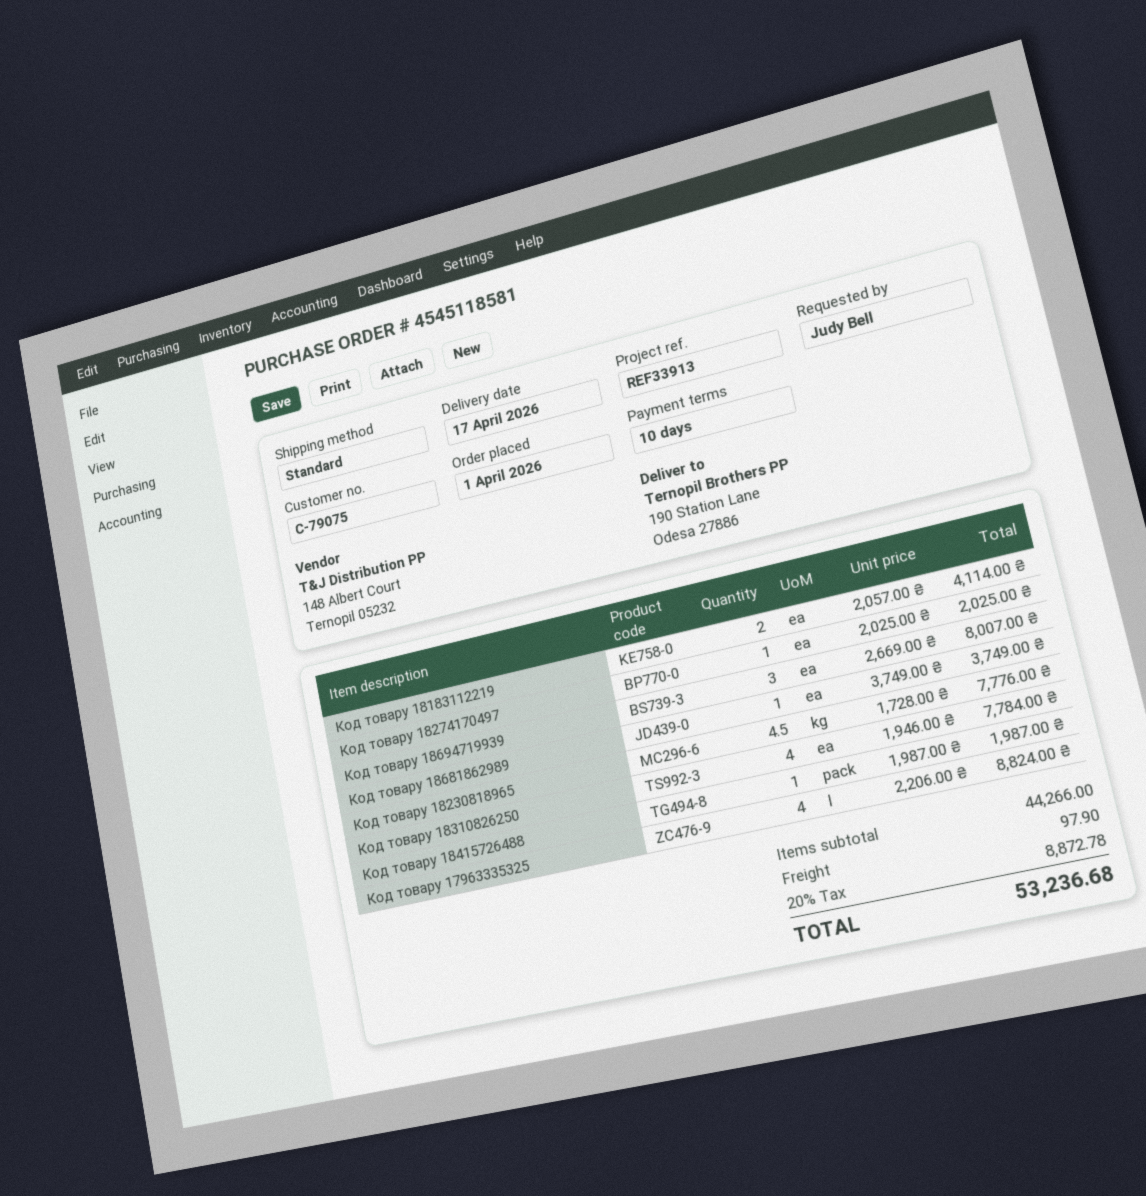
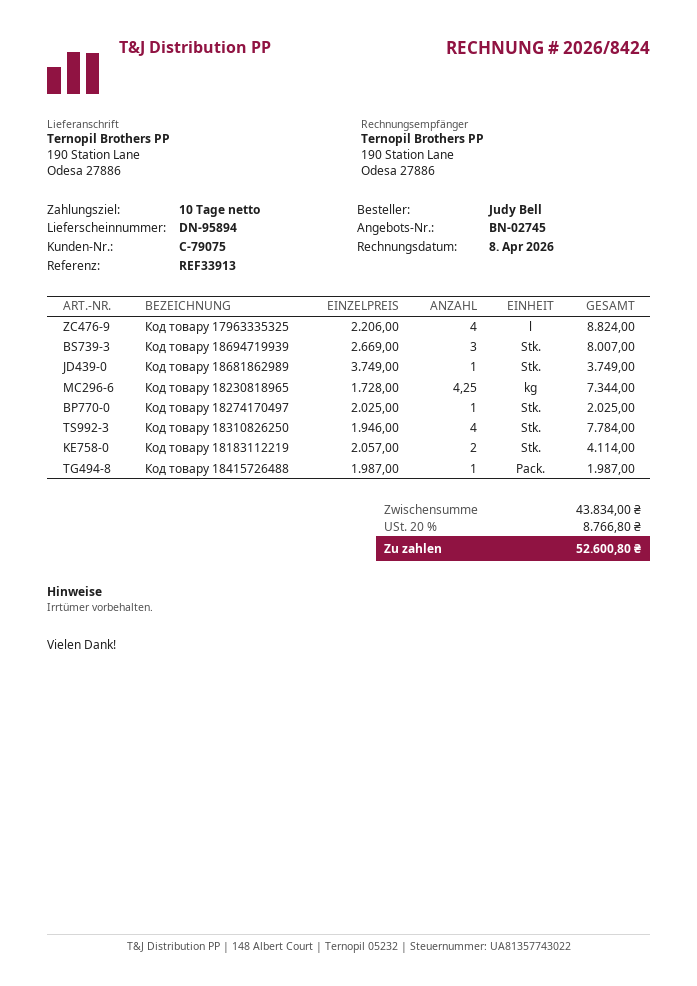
Код товару 18230818965: 4.5 x 1728.00 = 7776.00 -> 4.25 x 1728.00 = 7344.00
subtotal: 44266.00 -> 43834.00
shipping: 97.90 -> none
tax: 20% = 8872.78 -> 20% = 8766.80
total: 53236.68 -> 52600.80

